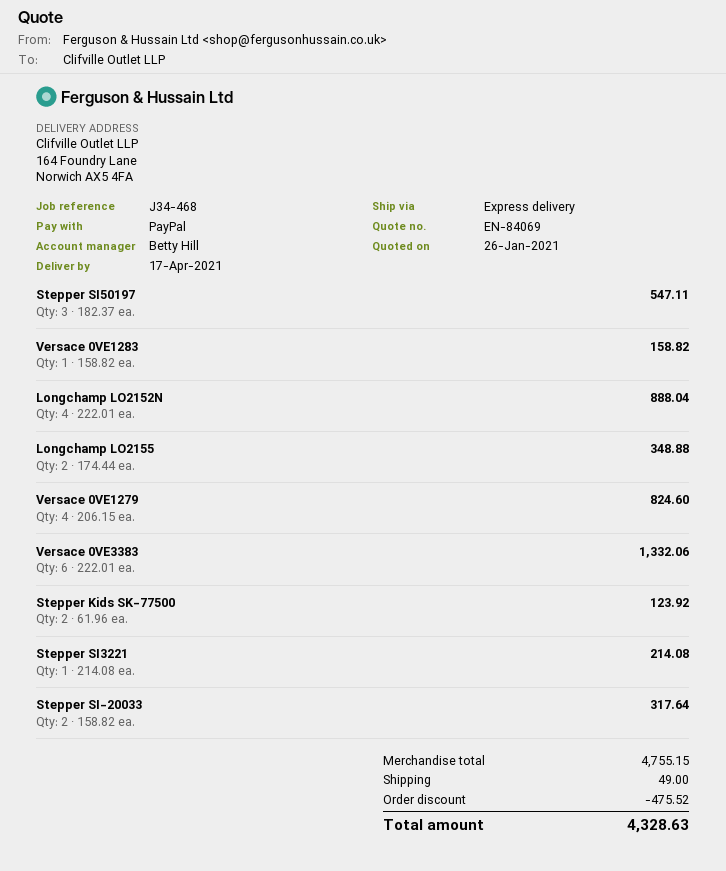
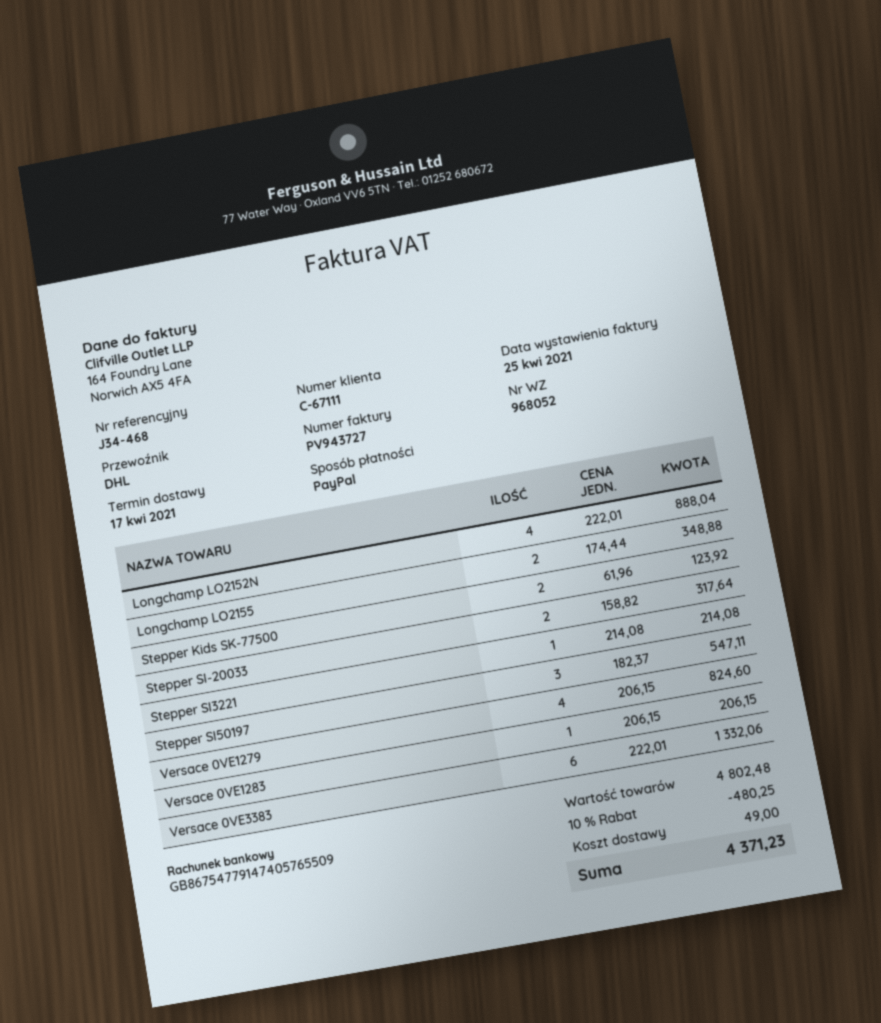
shipping method: express -> DHL
Versace 0VE1283: 1 x 158.82 = 158.82 -> 1 x 206.15 = 206.15
subtotal: 4755.15 -> 4802.48
discount: 475.52 -> 480.25
total: 4328.63 -> 4371.23

